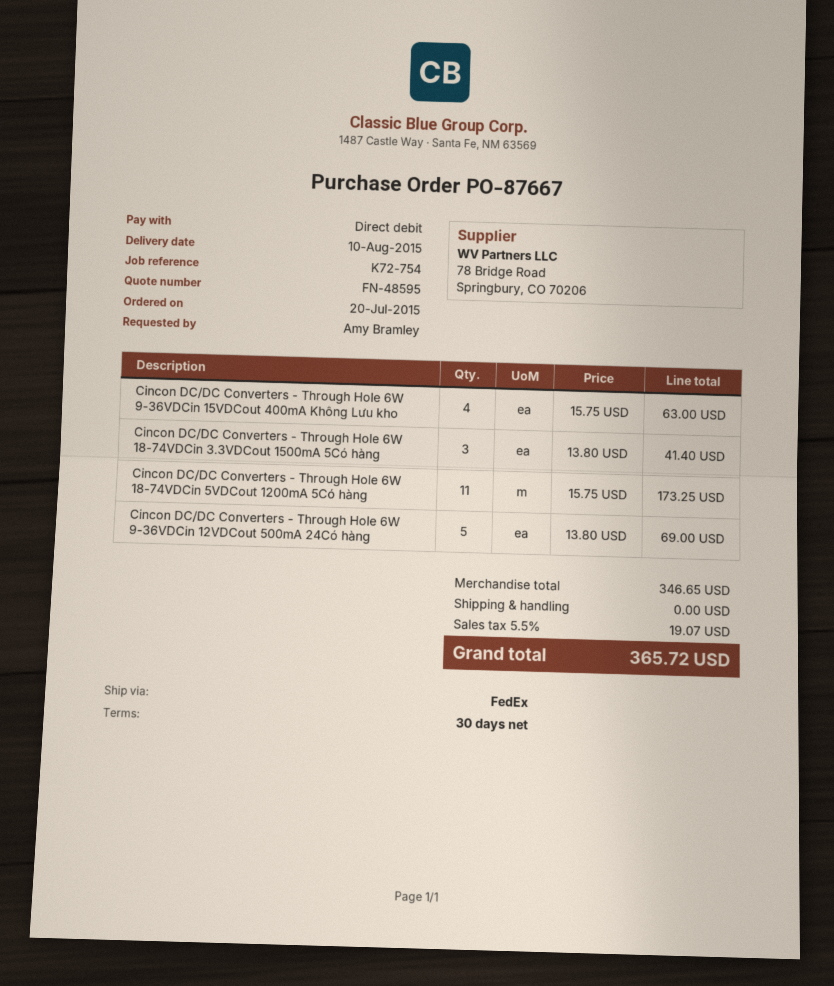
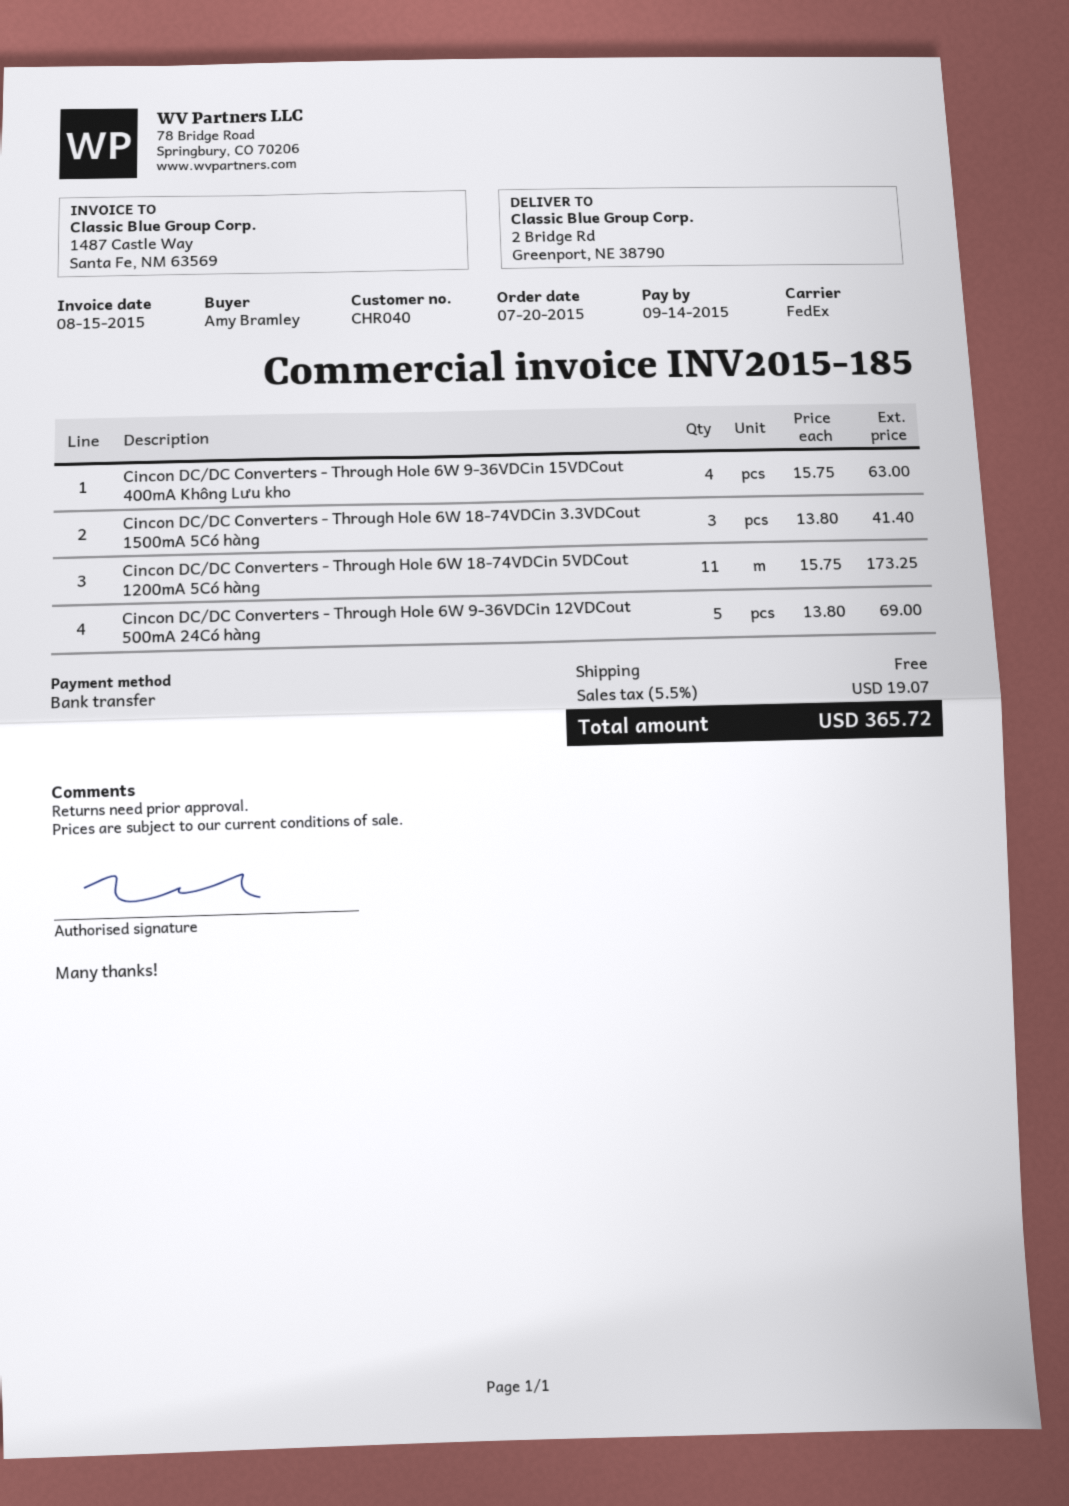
payment method: direct debit -> bank transfer

